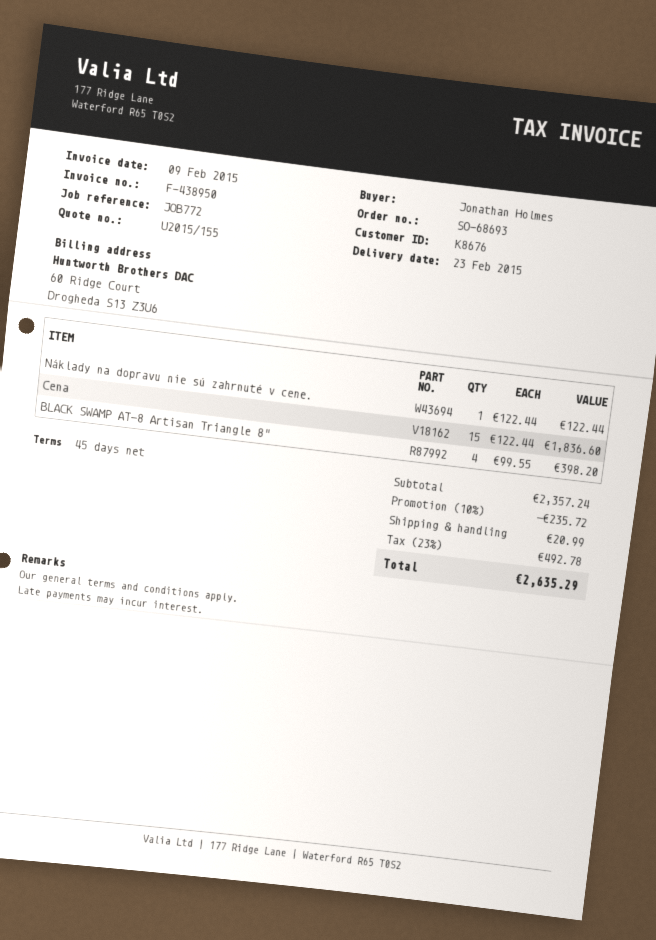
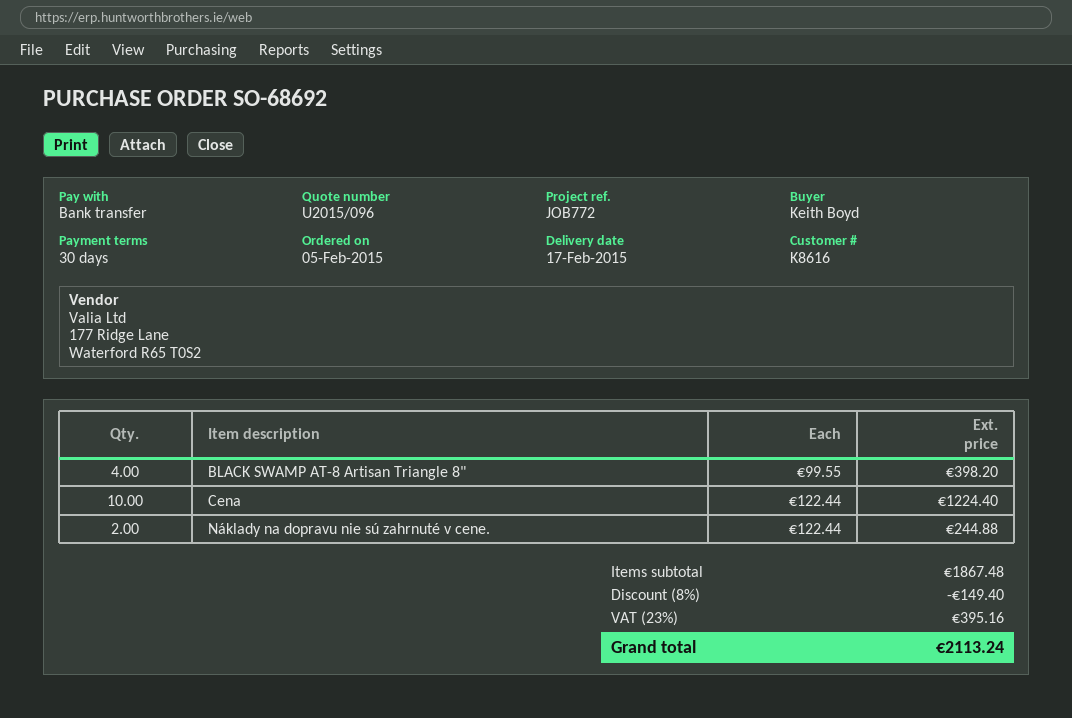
quote number: U2015/155 -> U2015/096
order number: SO-68693 -> SO-68692
delivery date: 2015-02-23 -> 2015-02-17
payment terms: 45 days -> 30 days
customer number: K8676 -> K8616
ordered by: Jonathan Holmes -> Keith Boyd
Náklady na dopravu nie sú zahrnuté v cene.: 1 x 122.44 = 122.44 -> 2 x 122.44 = 244.88
Cena: 15 x 122.44 = 1836.60 -> 10 x 122.44 = 1224.40
subtotal: 2357.24 -> 1867.48
discount: 10% = 235.72 -> 8% = 149.40
shipping: 20.99 -> none
tax: 23% = 492.78 -> 23% = 395.16
total: 2635.29 -> 2113.24

